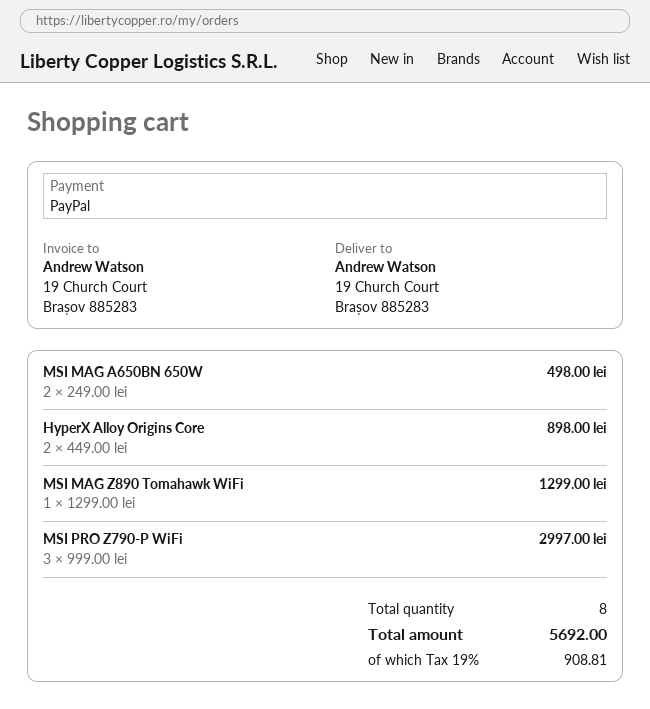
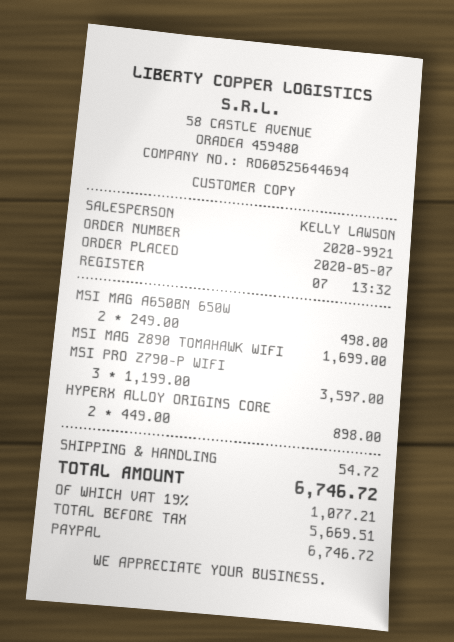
MSI MAG Z890 Tomahawk WiFi: 1 x 1299.00 = 1299.00 -> 1 x 1699.00 = 1699.00
MSI PRO Z790-P WiFi: 3 x 999.00 = 2997.00 -> 3 x 1199.00 = 3597.00
shipping: none -> 54.72
tax: 19% = 908.81 -> 19% = 1077.21
total: 5692.00 -> 6746.72

